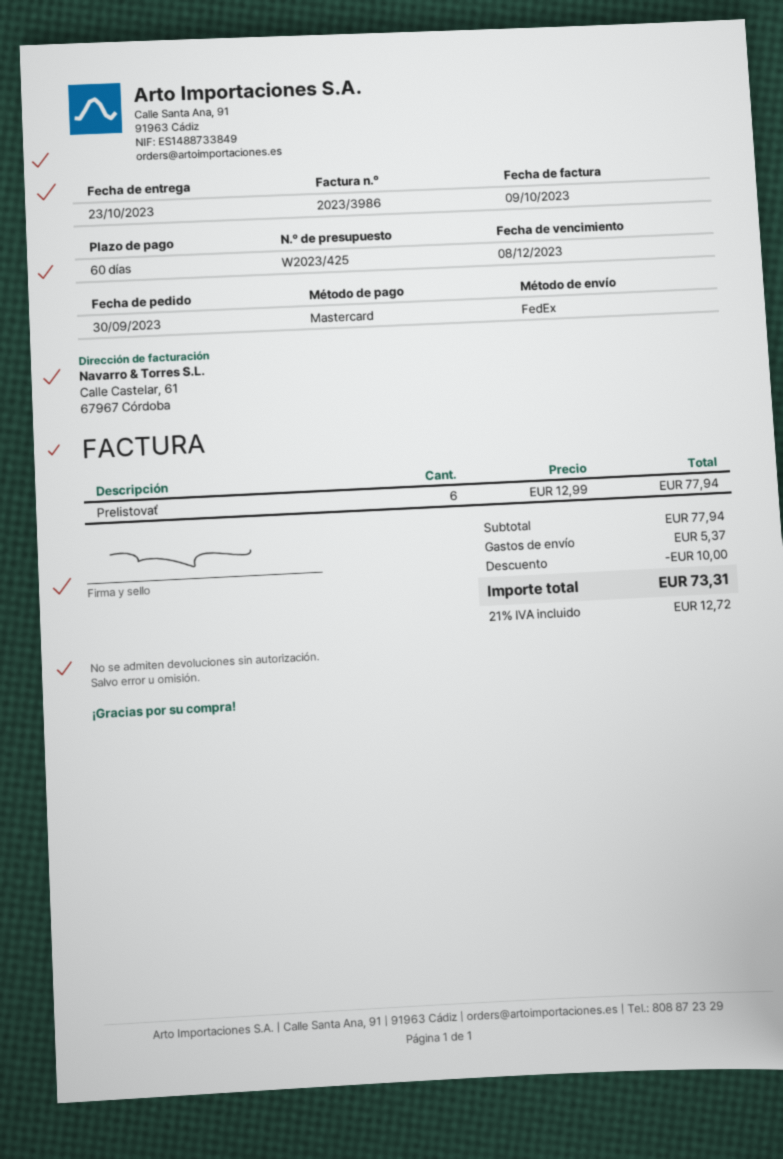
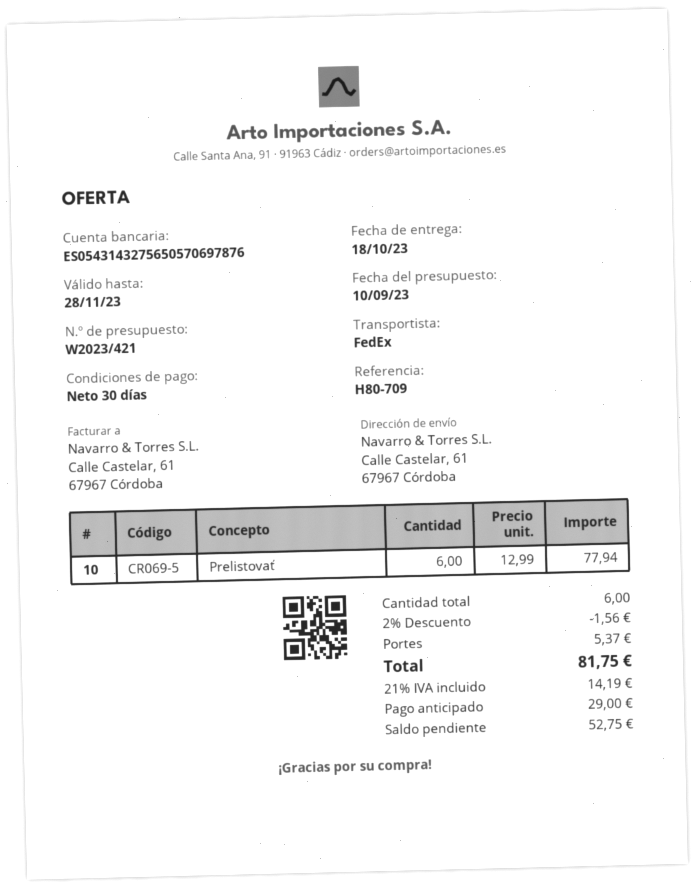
quote number: W2023/425 -> W2023/421
delivery date: 2023-10-23 -> 2023-10-18
payment terms: 60 days -> 30 days
discount: 10.00 -> 1.56
tax: 21% = 12.72 -> 21% = 14.19
total: 73.31 -> 81.75

